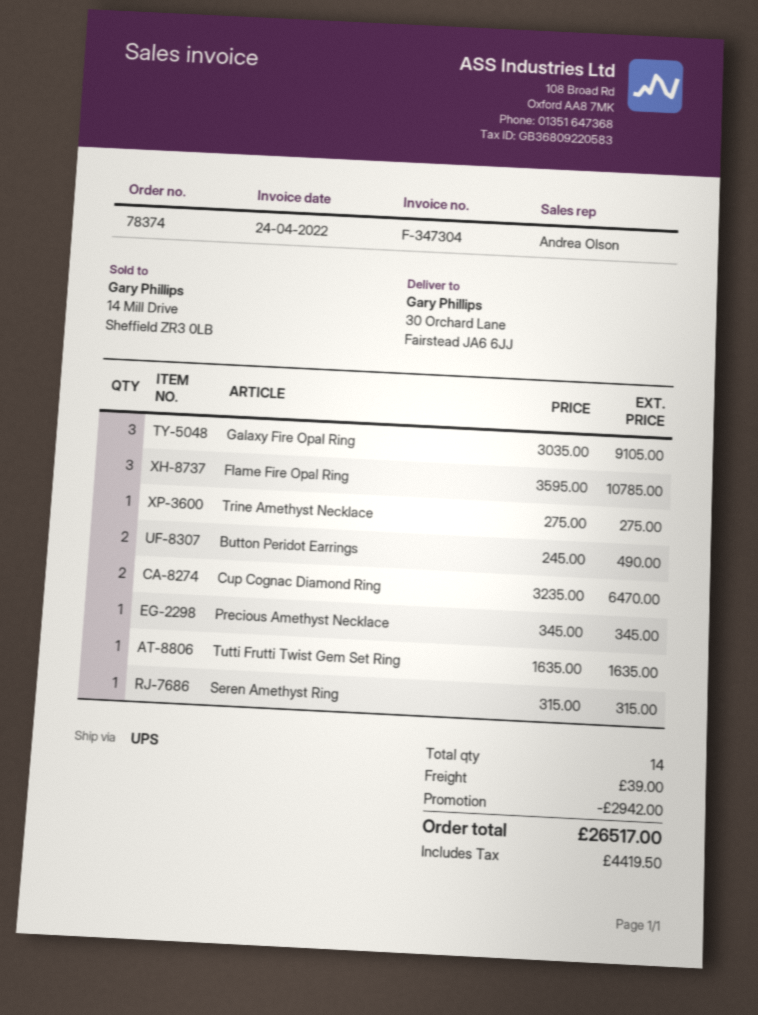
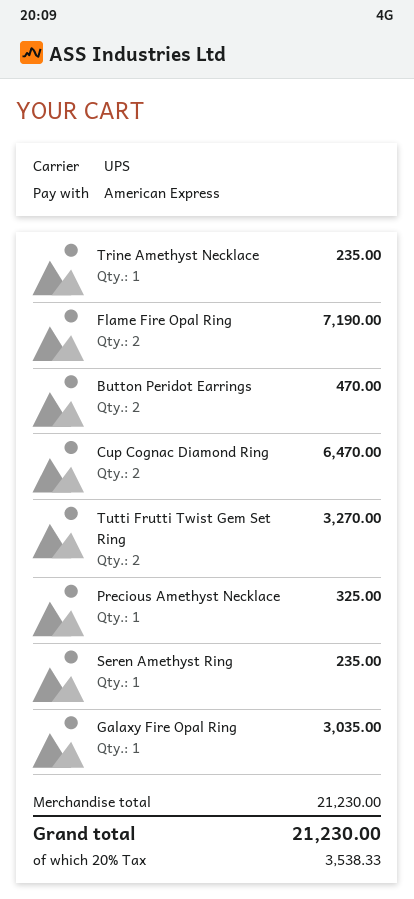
Galaxy Fire Opal Ring: 3 for 9105.00 -> 1 for 3035.00
Flame Fire Opal Ring: 3 for 10785.00 -> 2 for 7190.00
Trine Amethyst Necklace: 1 for 275.00 -> 1 for 235.00
Button Peridot Earrings: 2 for 490.00 -> 2 for 470.00
Precious Amethyst Necklace: 1 for 345.00 -> 1 for 325.00
Tutti Frutti Twist Gem Set Ring: 1 for 1635.00 -> 2 for 3270.00
Seren Amethyst Ring: 1 for 315.00 -> 1 for 235.00
discount: 2942.00 -> none
shipping: 39.00 -> none
tax: 4419.50 -> 3538.33
total: 26517.00 -> 21230.00

